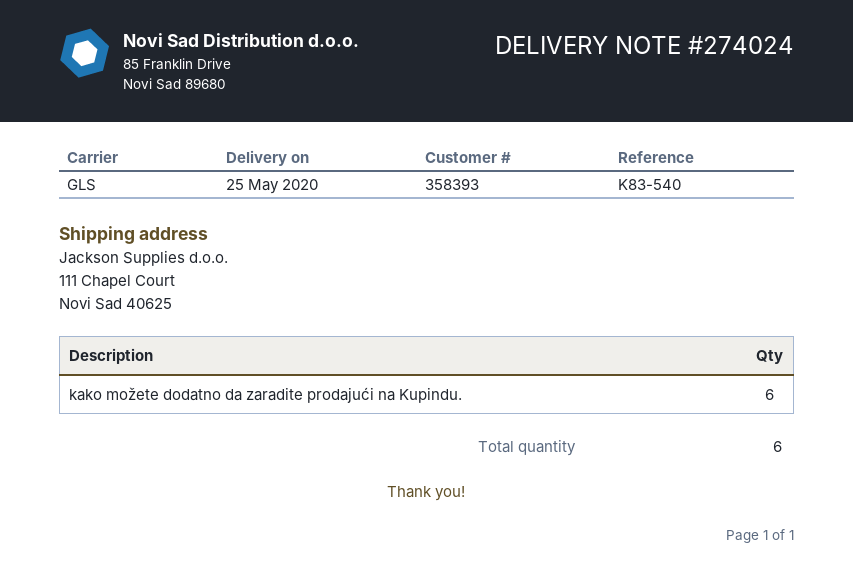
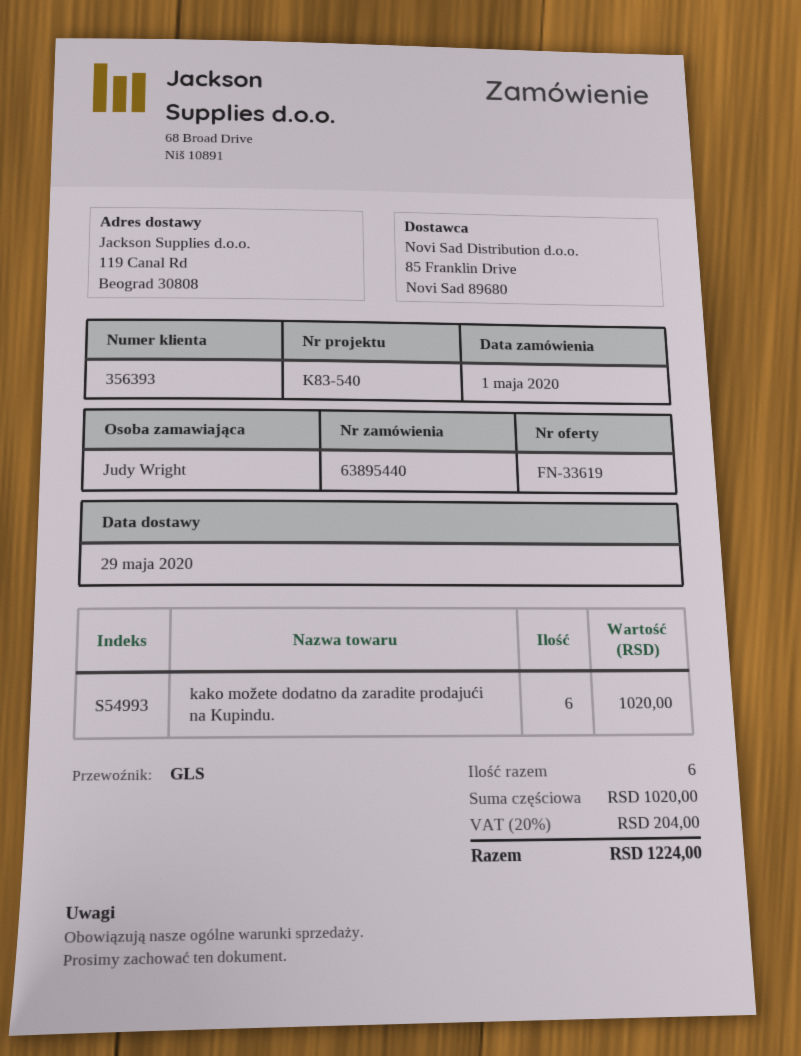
delivery date: 2020-05-25 -> 2020-05-29
customer number: 358393 -> 356393
ship to: 111 Chapel Court, Novi Sad 40625 -> 119 Canal Rd, Beograd 30808

